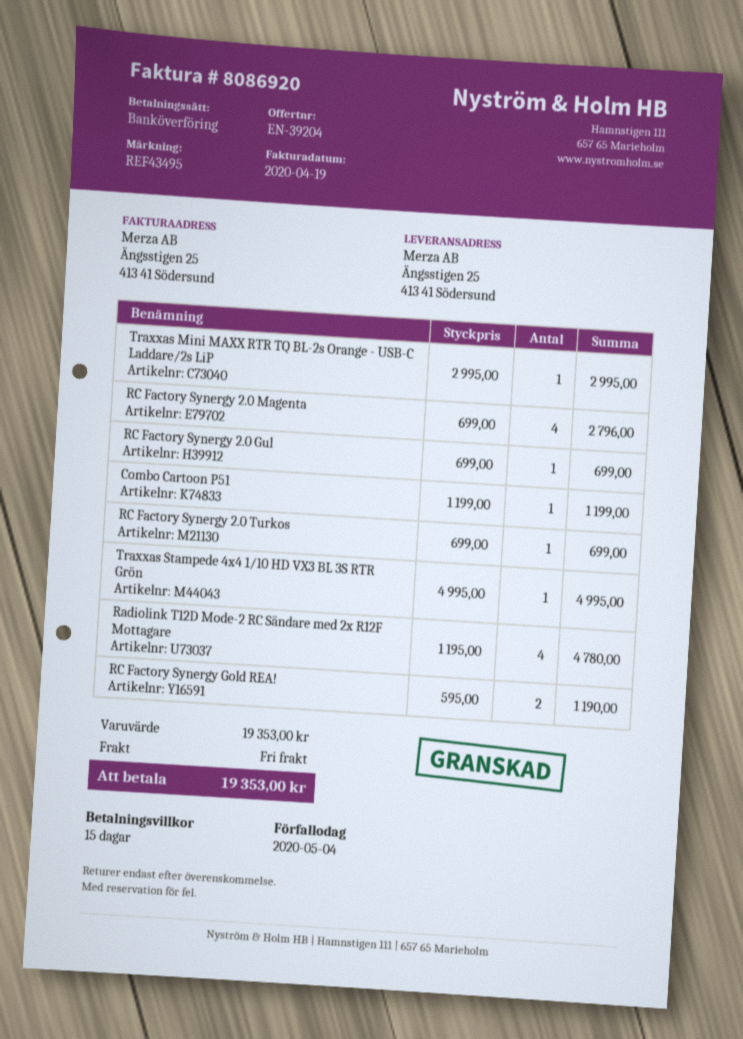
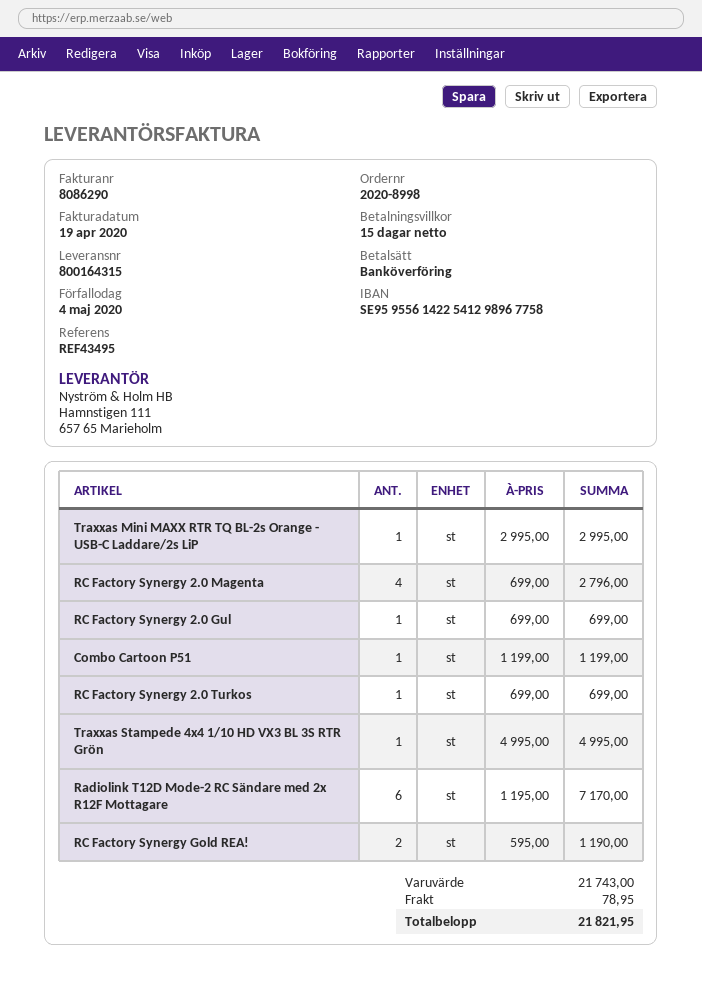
invoice number: 8086920 -> 8086290
Radiolink T12D Mode-2 RC Sändare med 2x R12F Mottagare: 4 x 1195.00 = 4780.00 -> 6 x 1195.00 = 7170.00
subtotal: 19353.00 -> 21743.00
shipping: 0.00 -> 78.95
total: 19353.00 -> 21821.95

